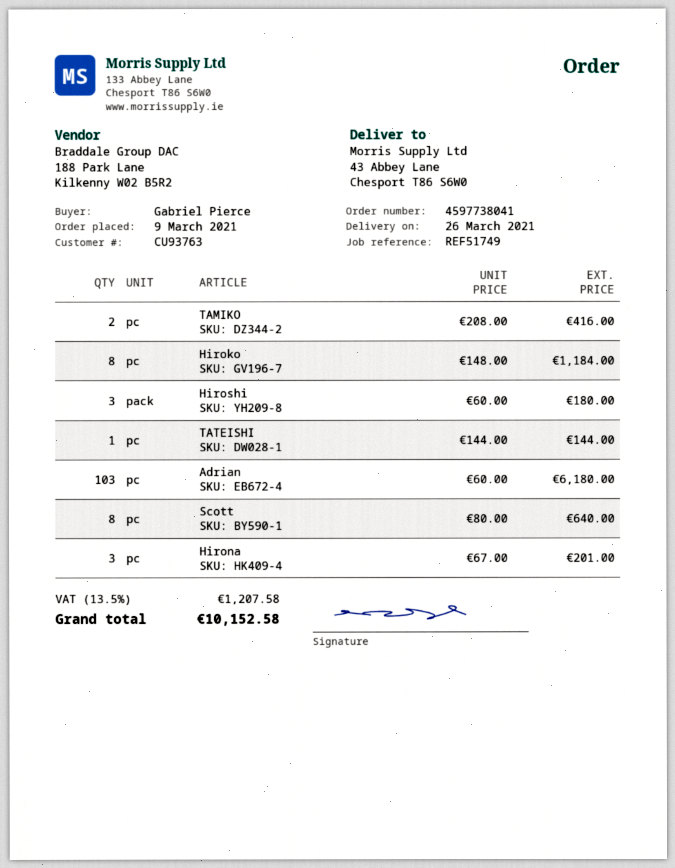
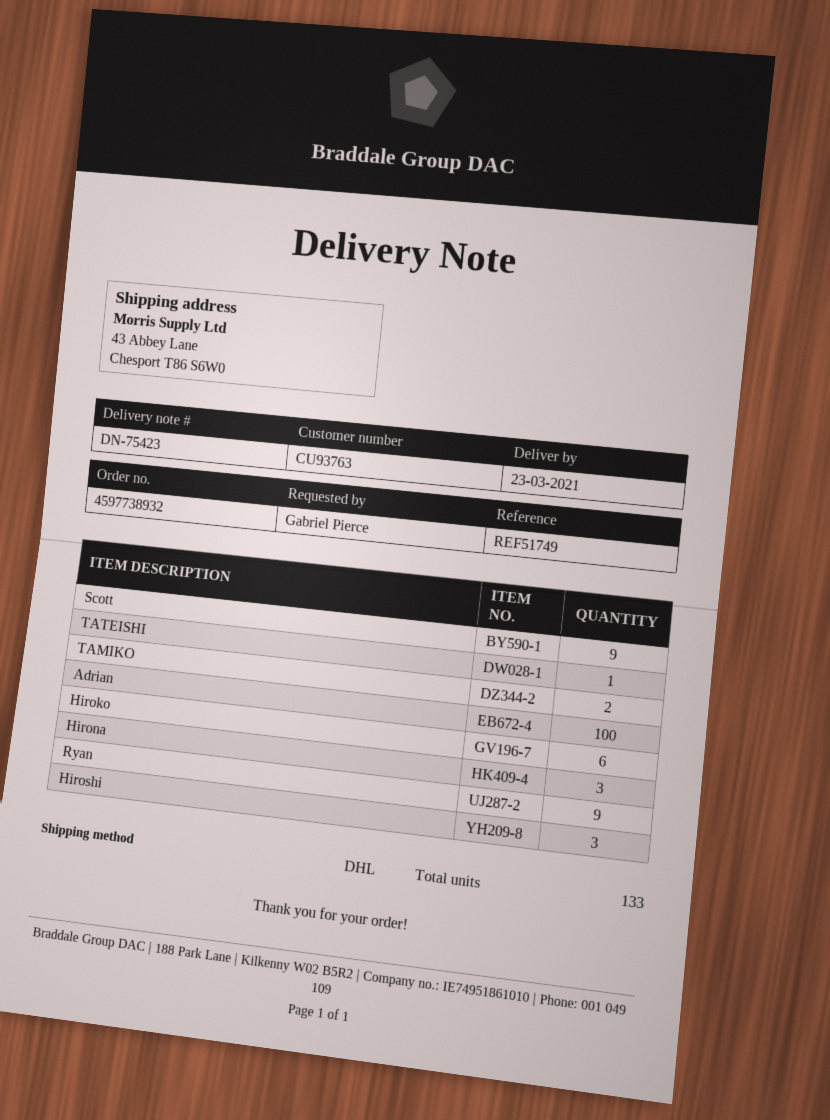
order number: 4597738041 -> 4597738932
delivery date: 2021-03-26 -> 2021-03-23
Hiroko: 8 -> 6
Adrian: 103 -> 100
Scott: 8 -> 9
Ryan: none -> 9

